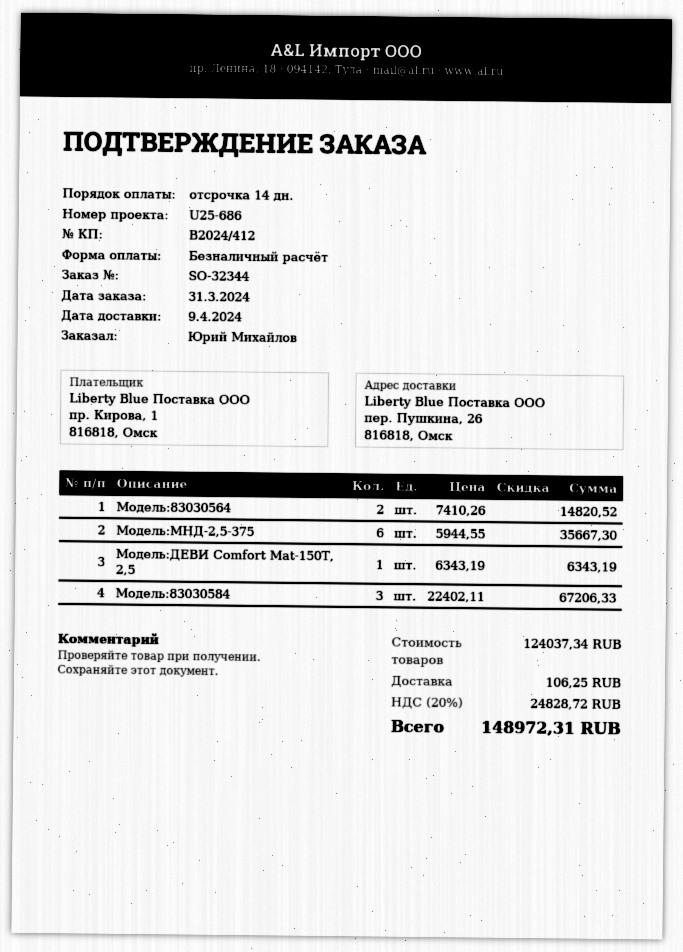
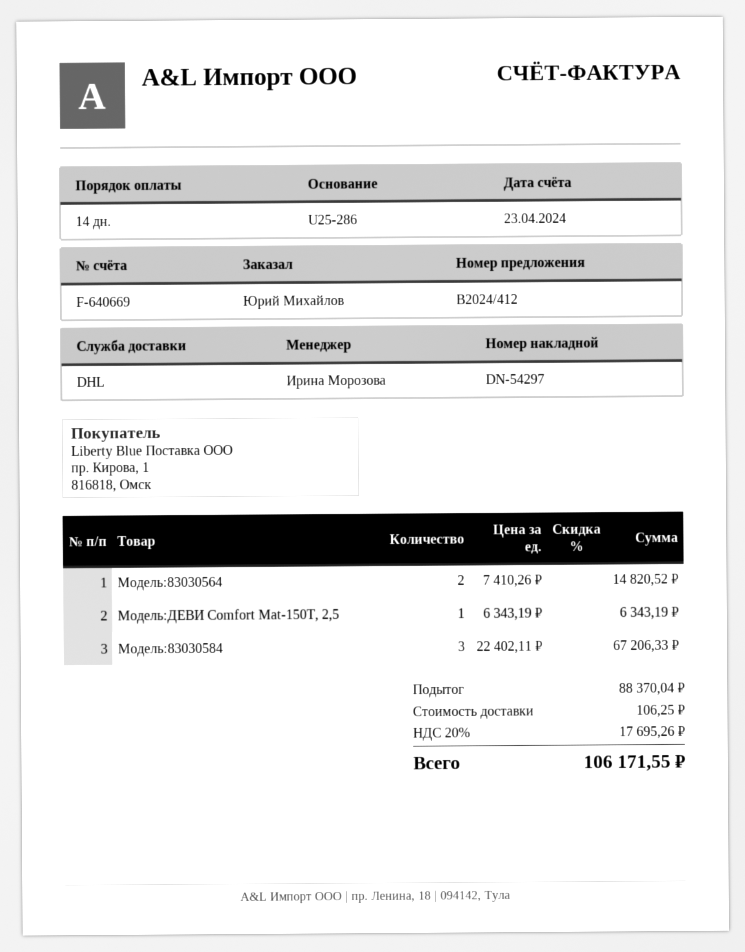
reference: U25-686 -> U25-286
Модель:МНД-2,5-375: 6 x 5944.55 = 35667.30 -> none
subtotal: 124037.34 -> 88370.04
tax: 20% = 24828.72 -> 20% = 17695.26
total: 148972.31 -> 106171.55

